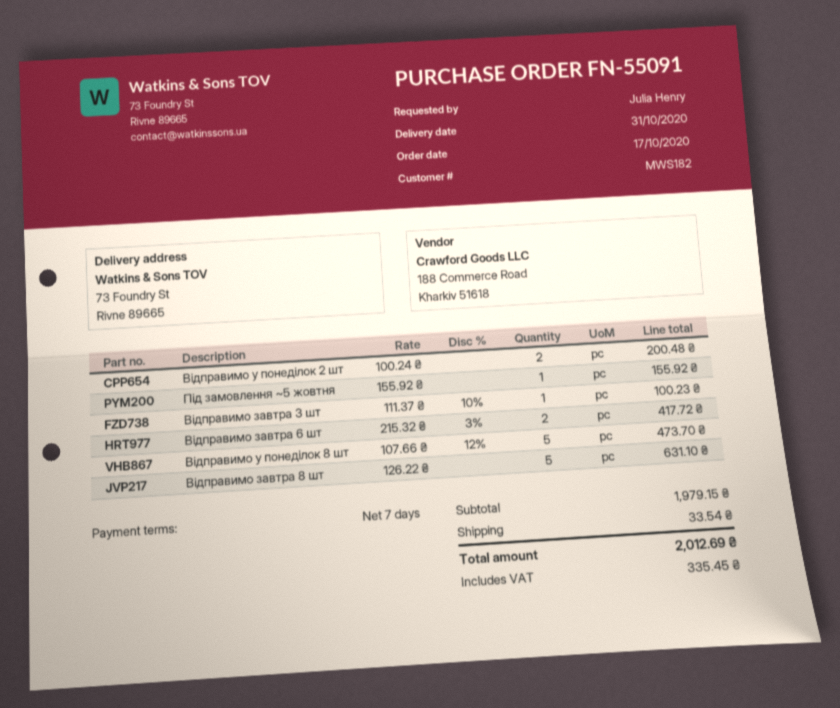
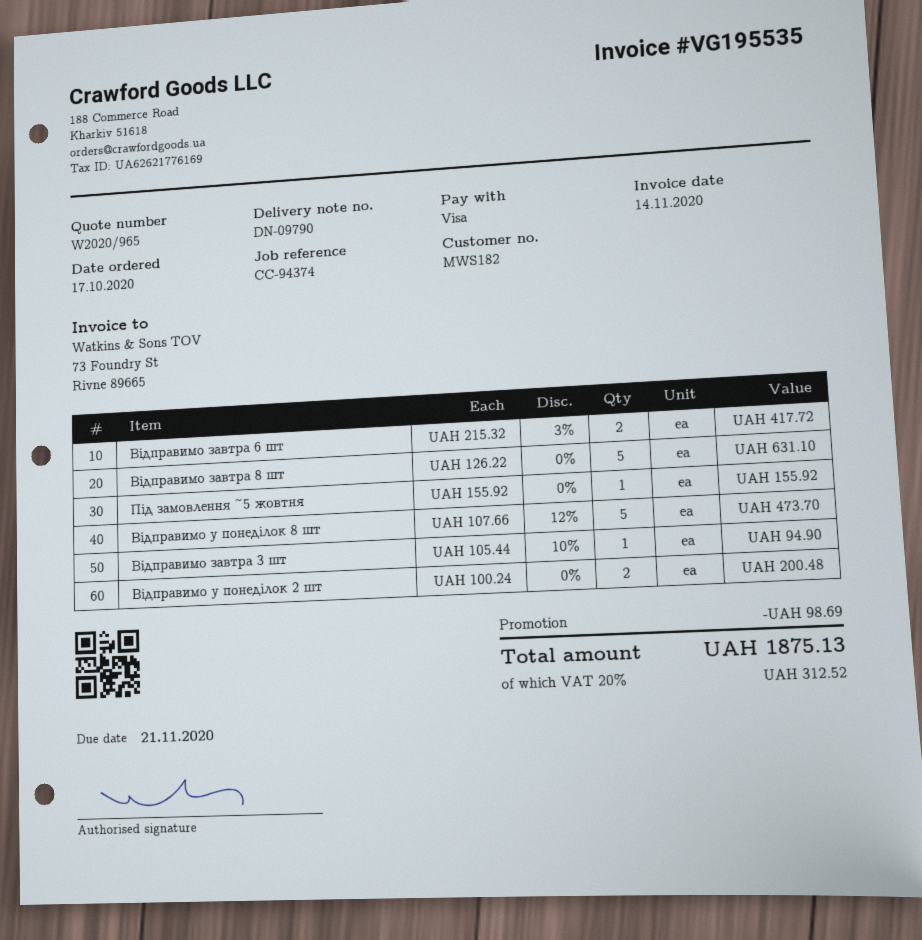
Відправимо завтра 3 шт: 1 x 111.37 - 10% = 100.23 -> 1 x 105.44 - 10% = 94.90
discount: none -> 98.69
shipping: 33.54 -> none
tax: 335.45 -> 312.52
total: 2012.69 -> 1875.13

